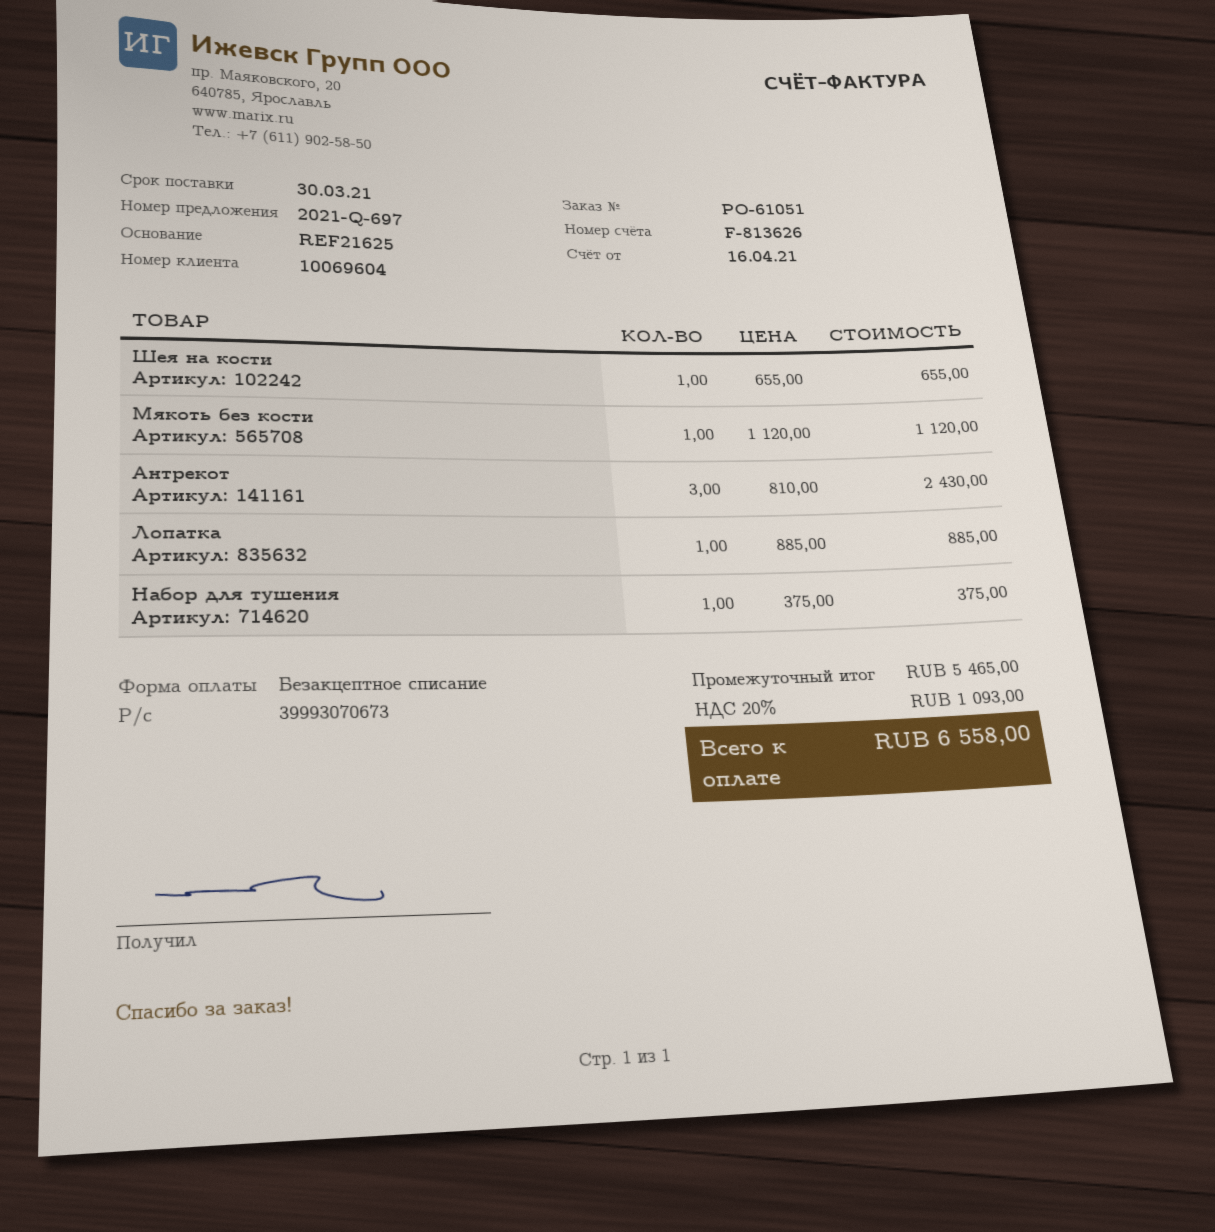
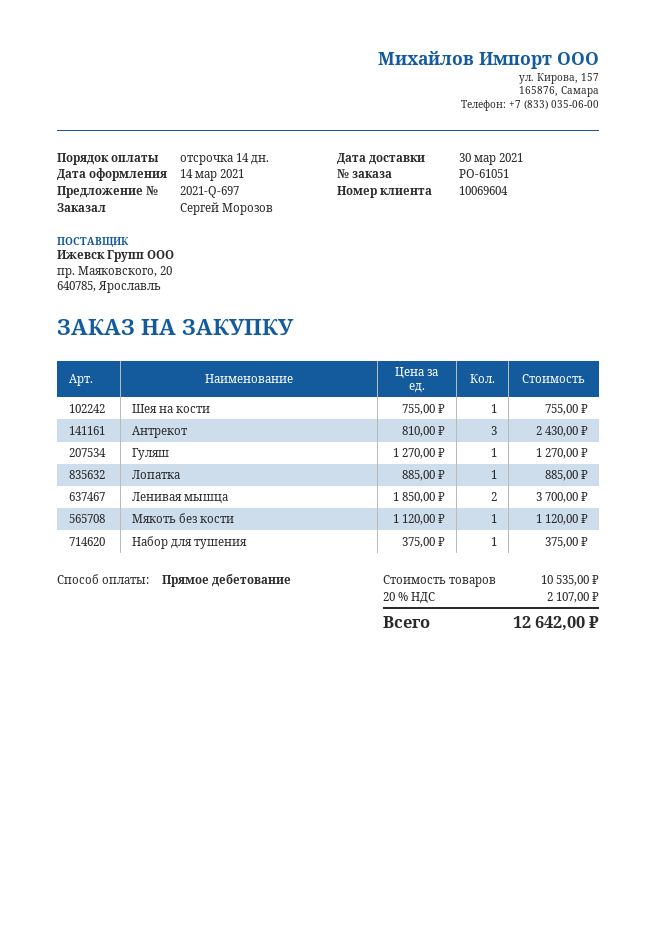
Шея на кости: 1 x 655.00 = 655.00 -> 1 x 755.00 = 755.00
Гуляш: none -> 1 x 1270.00 = 1270.00
Ленивая мышца: none -> 2 x 1850.00 = 3700.00
subtotal: 5465.00 -> 10535.00
tax: 20% = 1093.00 -> 20% = 2107.00
total: 6558.00 -> 12642.00

